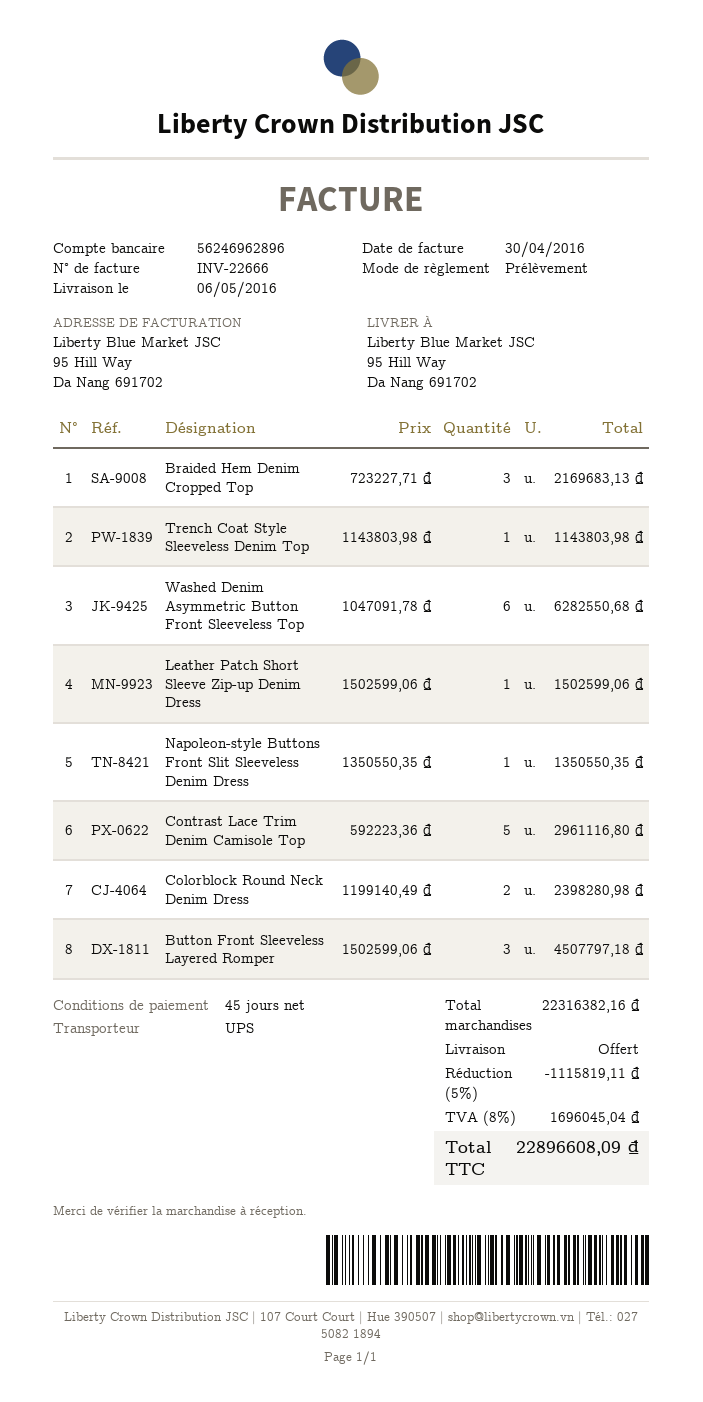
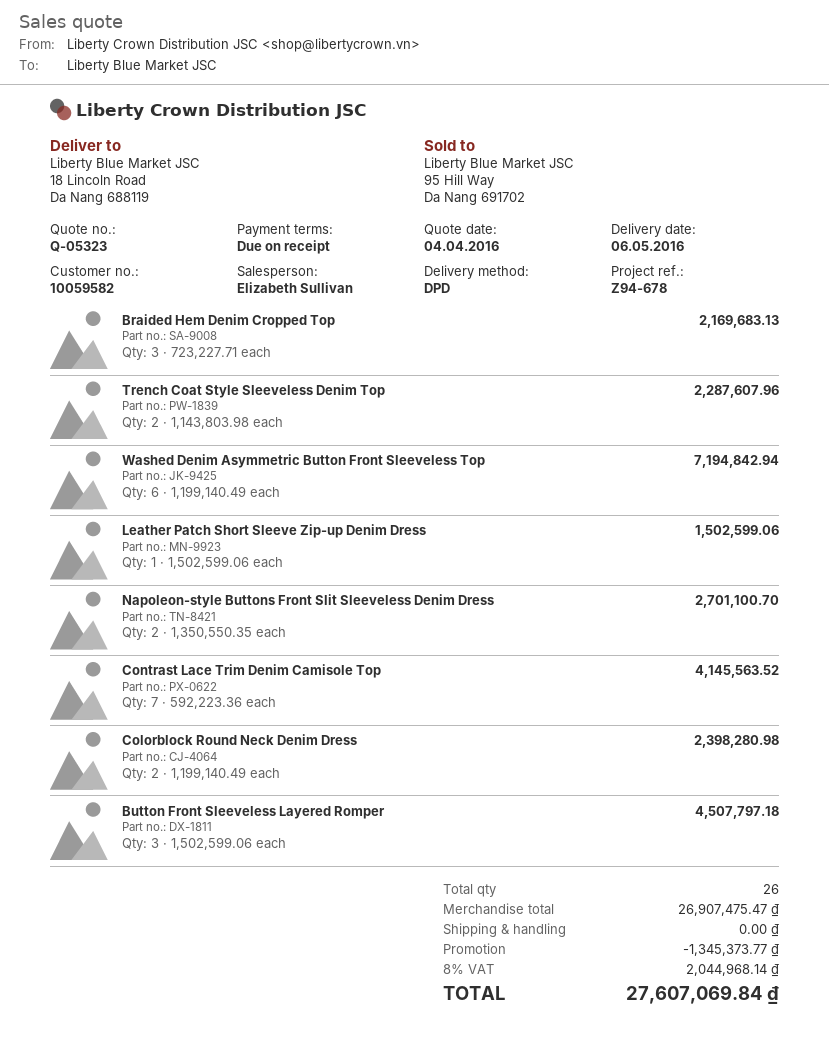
payment terms: 45 days -> on receipt
shipping method: UPS -> DPD
ship to: 95 Hill Way, Da Nang 691702 -> 18 Lincoln Road, Da Nang 688119
Trench Coat Style Sleeveless Denim Top: 1 x 1143803.98 = 1143803.98 -> 2 x 1143803.98 = 2287607.96
Washed Denim Asymmetric Button Front Sleeveless Top: 6 x 1047091.78 = 6282550.68 -> 6 x 1199140.49 = 7194842.94
Napoleon-style Buttons Front Slit Sleeveless Denim Dress: 1 x 1350550.35 = 1350550.35 -> 2 x 1350550.35 = 2701100.70
Contrast Lace Trim Denim Camisole Top: 5 x 592223.36 = 2961116.80 -> 7 x 592223.36 = 4145563.52
subtotal: 22316382.16 -> 26907475.47
discount: 1115819.11 -> 1345373.77
tax: 8% = 1696045.04 -> 8% = 2044968.14
total: 22896608.09 -> 27607069.84

